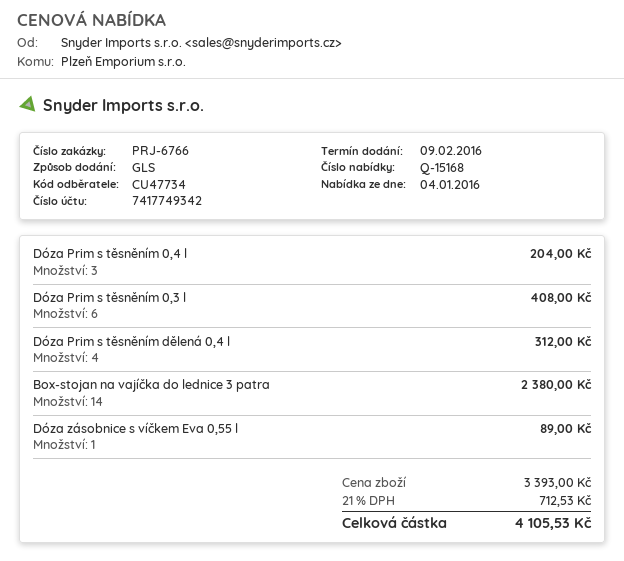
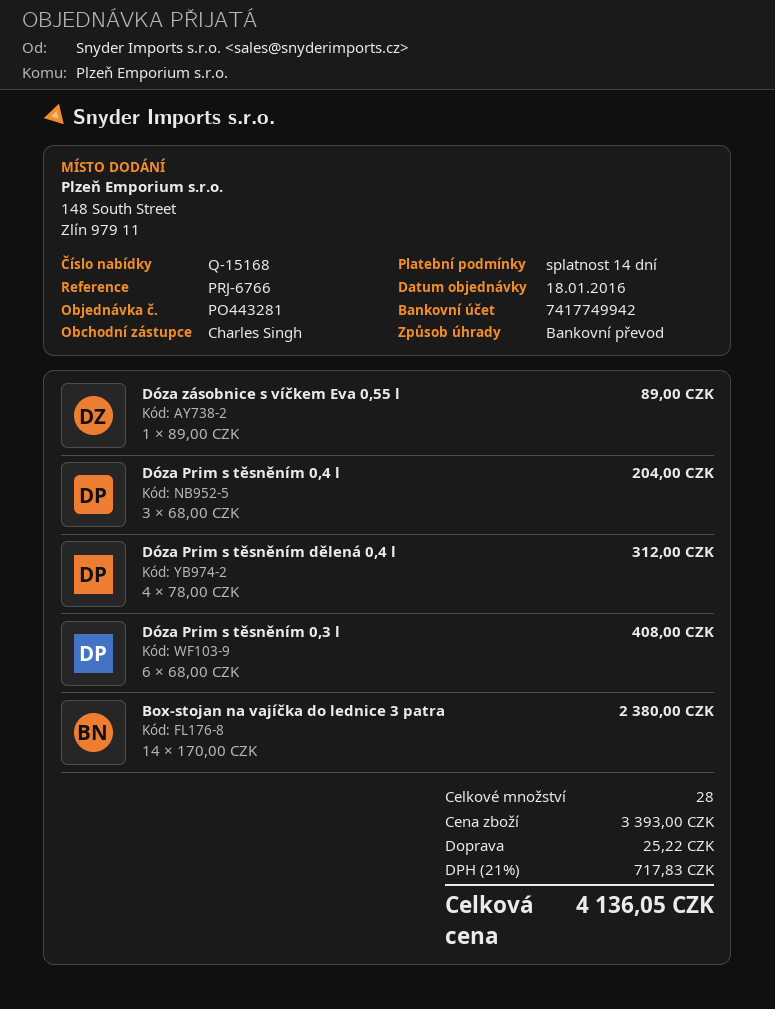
bank account: 7417749342 -> 7417749942
shipping: none -> 25.22
tax: 21% = 712.53 -> 21% = 717.83
total: 4105.53 -> 4136.05

